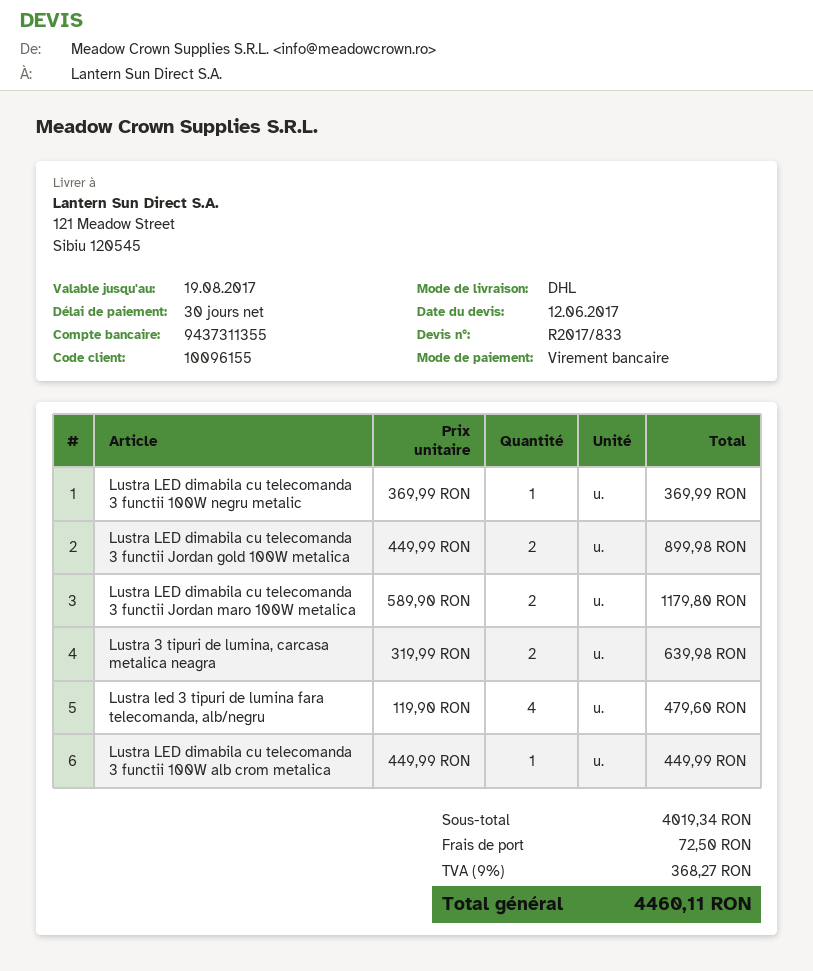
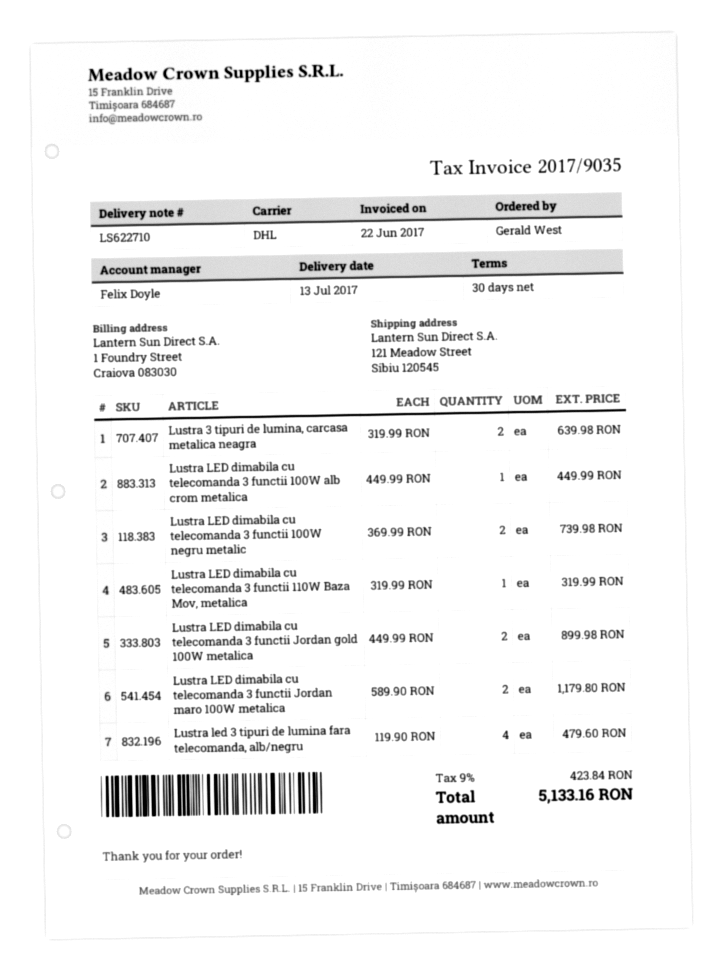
Lustra LED dimabila cu telecomanda 3 functii 100W negru metalic: 1 x 369.99 = 369.99 -> 2 x 369.99 = 739.98
Lustra LED dimabila cu telecomanda 3 functii 110W Baza Mov, metalica: none -> 1 x 319.99 = 319.99
shipping: 72.50 -> none
tax: 9% = 368.27 -> 9% = 423.84
total: 4460.11 -> 5133.16

